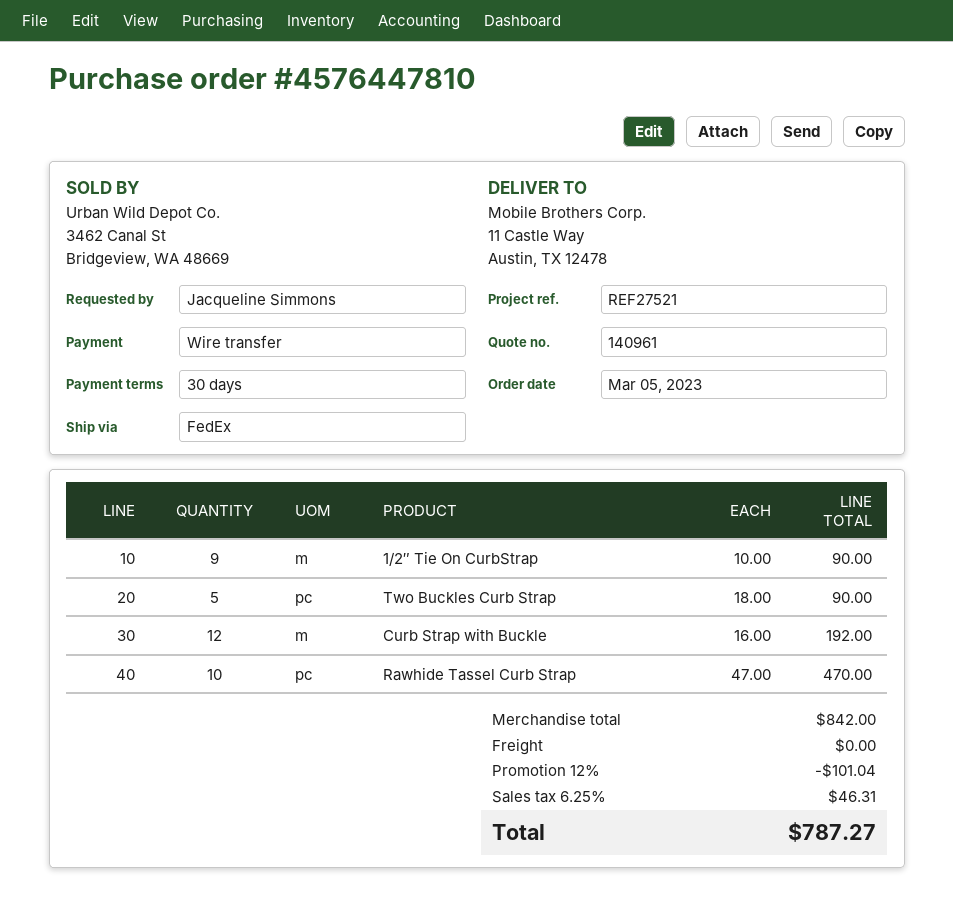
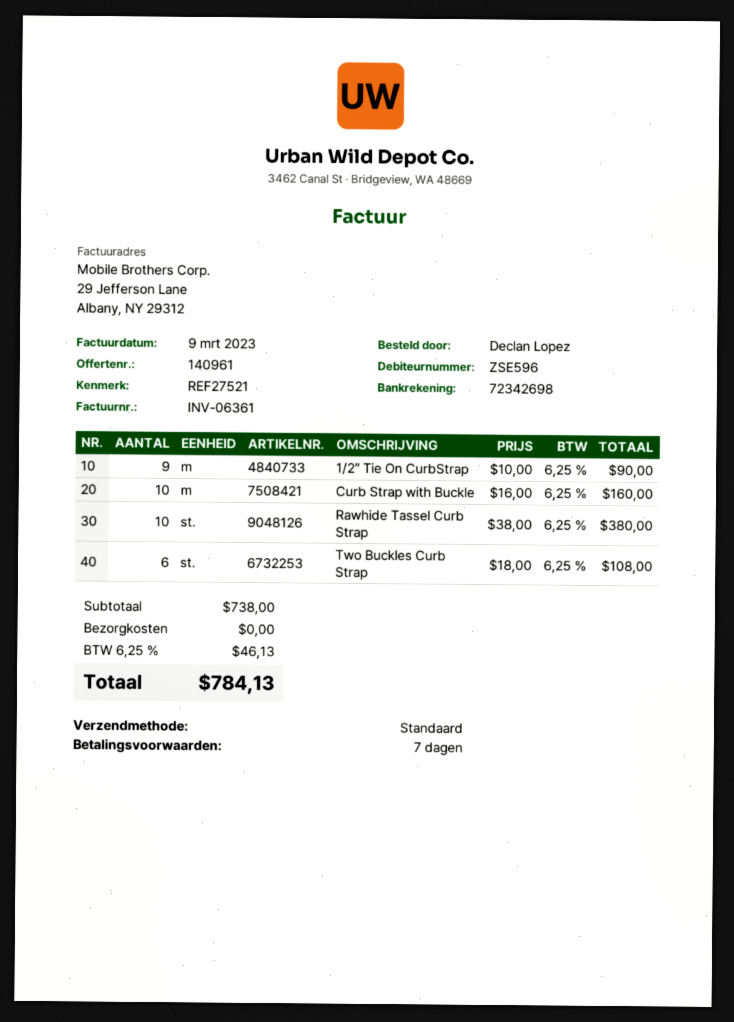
payment terms: 30 days -> 7 days
ordered by: Jacqueline Simmons -> Declan Lopez
shipping method: FedEx -> standard
Two Buckles Curb Strap: 5 x 18.00 = 90.00 -> 6 x 18.00 = 108.00
Curb Strap with Buckle: 12 x 16.00 = 192.00 -> 10 x 16.00 = 160.00
Rawhide Tassel Curb Strap: 10 x 47.00 = 470.00 -> 10 x 38.00 = 380.00
subtotal: 842.00 -> 738.00
discount: 12% = 101.04 -> none
tax: 6.25% = 46.31 -> 6.25% = 46.13
total: 787.27 -> 784.13

